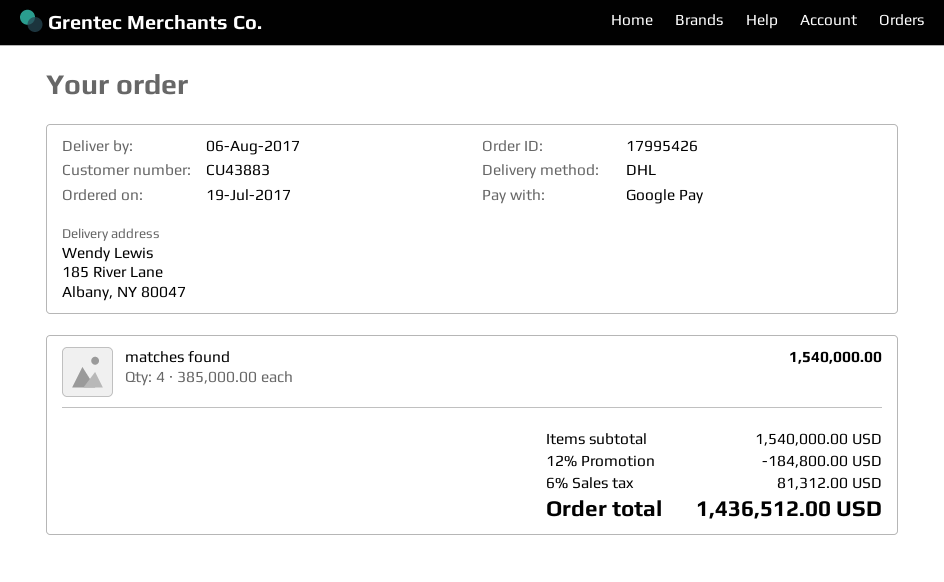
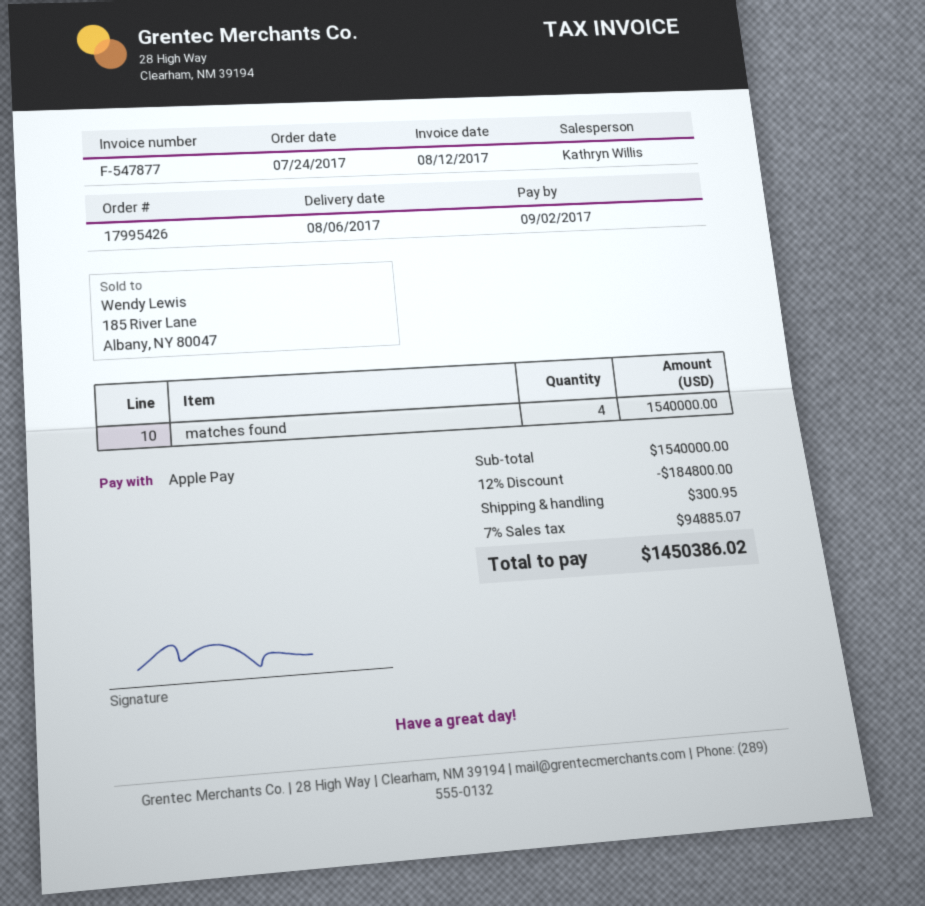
order date: 2017-07-19 -> 2017-07-24
payment method: Google Pay -> Apple Pay
shipping: none -> 300.95
tax: 6% = 81312.00 -> 7% = 94885.07
total: 1436512.00 -> 1450386.02

